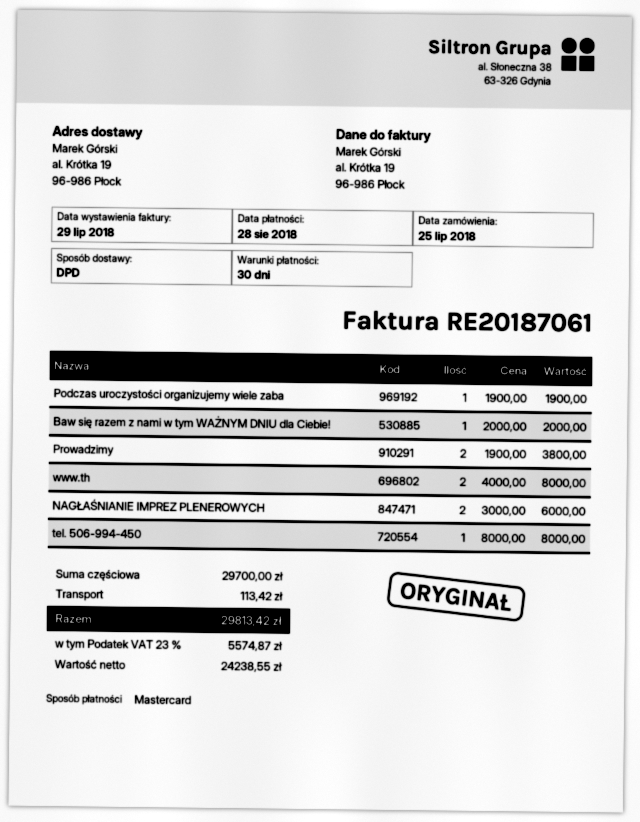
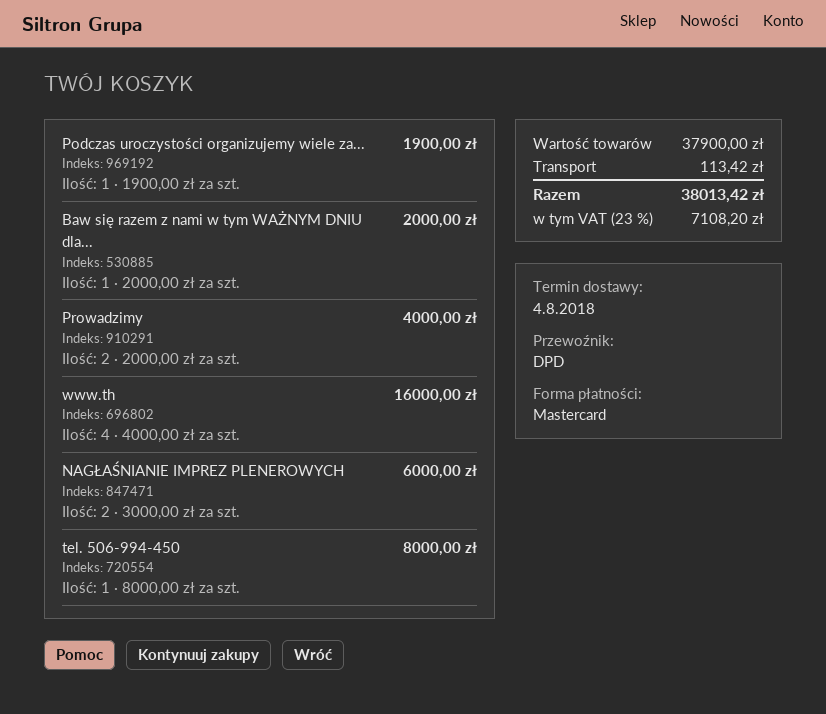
Prowadzimy: 2 x 1900.00 = 3800.00 -> 2 x 2000.00 = 4000.00
www.th: 2 x 4000.00 = 8000.00 -> 4 x 4000.00 = 16000.00
subtotal: 29700.00 -> 37900.00
tax: 23% = 5574.87 -> 23% = 7108.20
total: 29813.42 -> 38013.42

